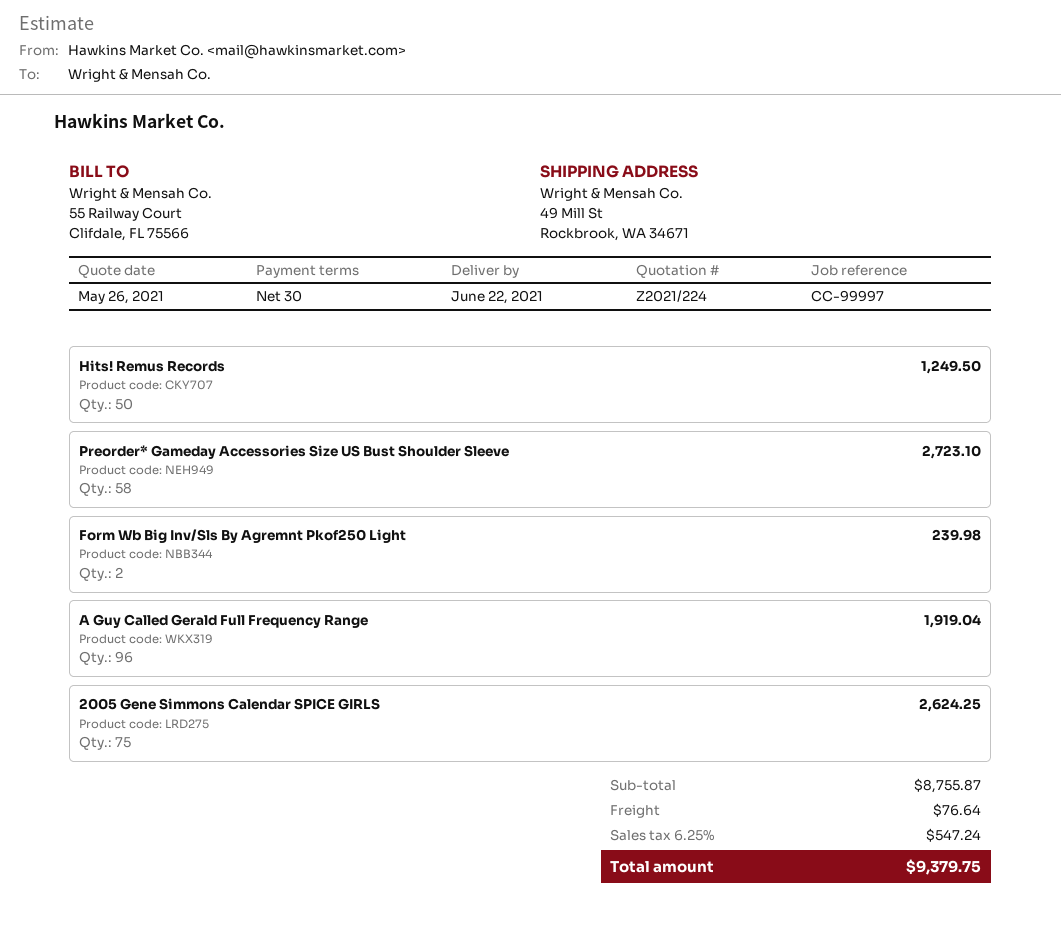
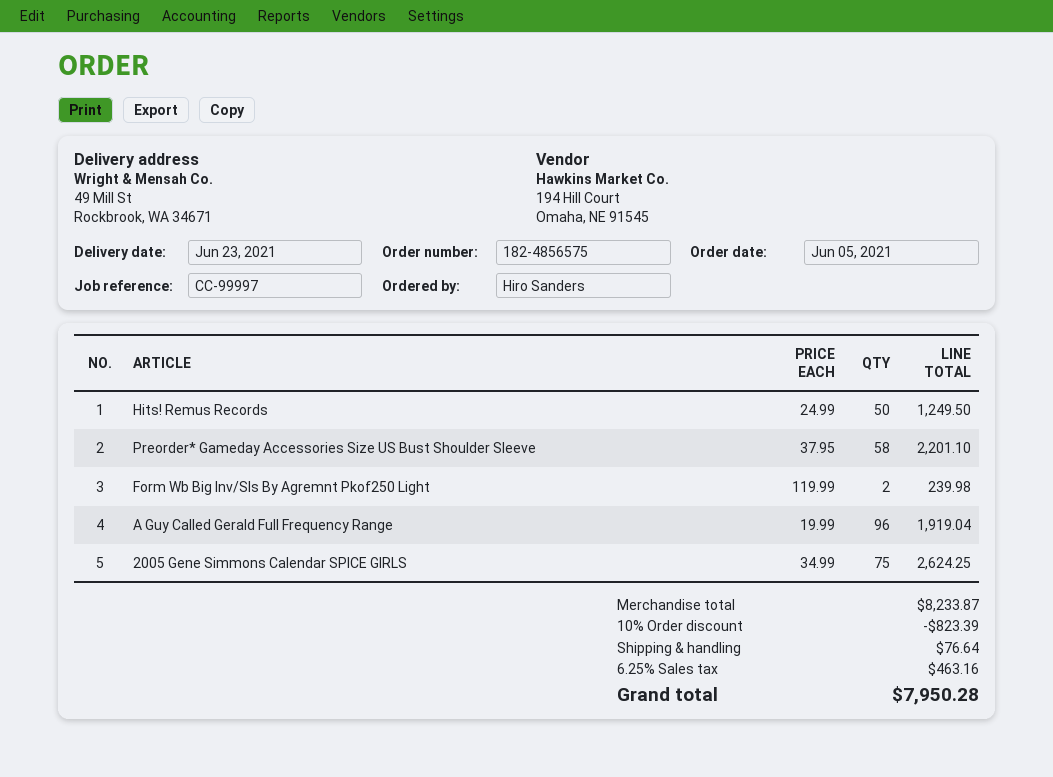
delivery date: 2021-06-22 -> 2021-06-23
Preorder* Gameday Accessories Size US Bust Shoulder Sleeve: 58 for 2723.10 -> 58 for 2201.10
subtotal: 8755.87 -> 8233.87
discount: none -> 10% = 823.39
tax: 6.25% = 547.24 -> 6.25% = 463.16
total: 9379.75 -> 7950.28

